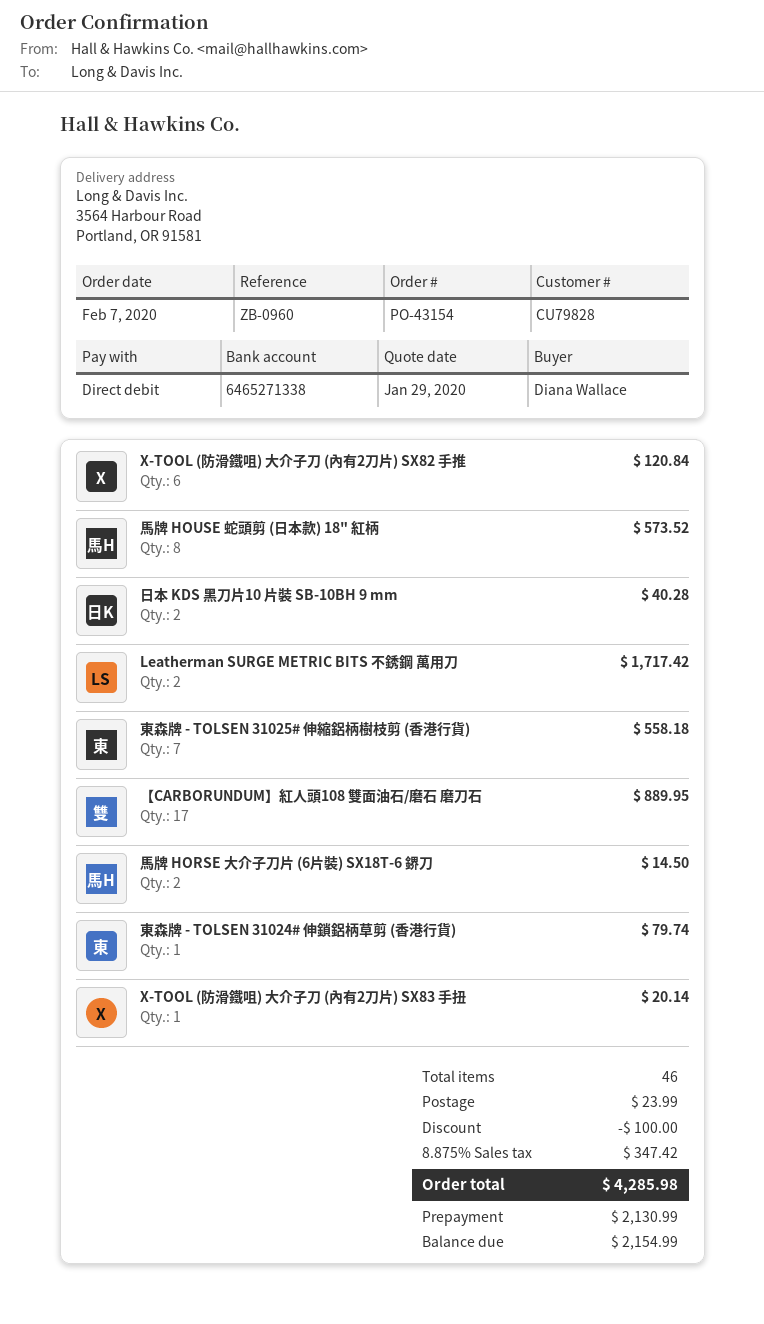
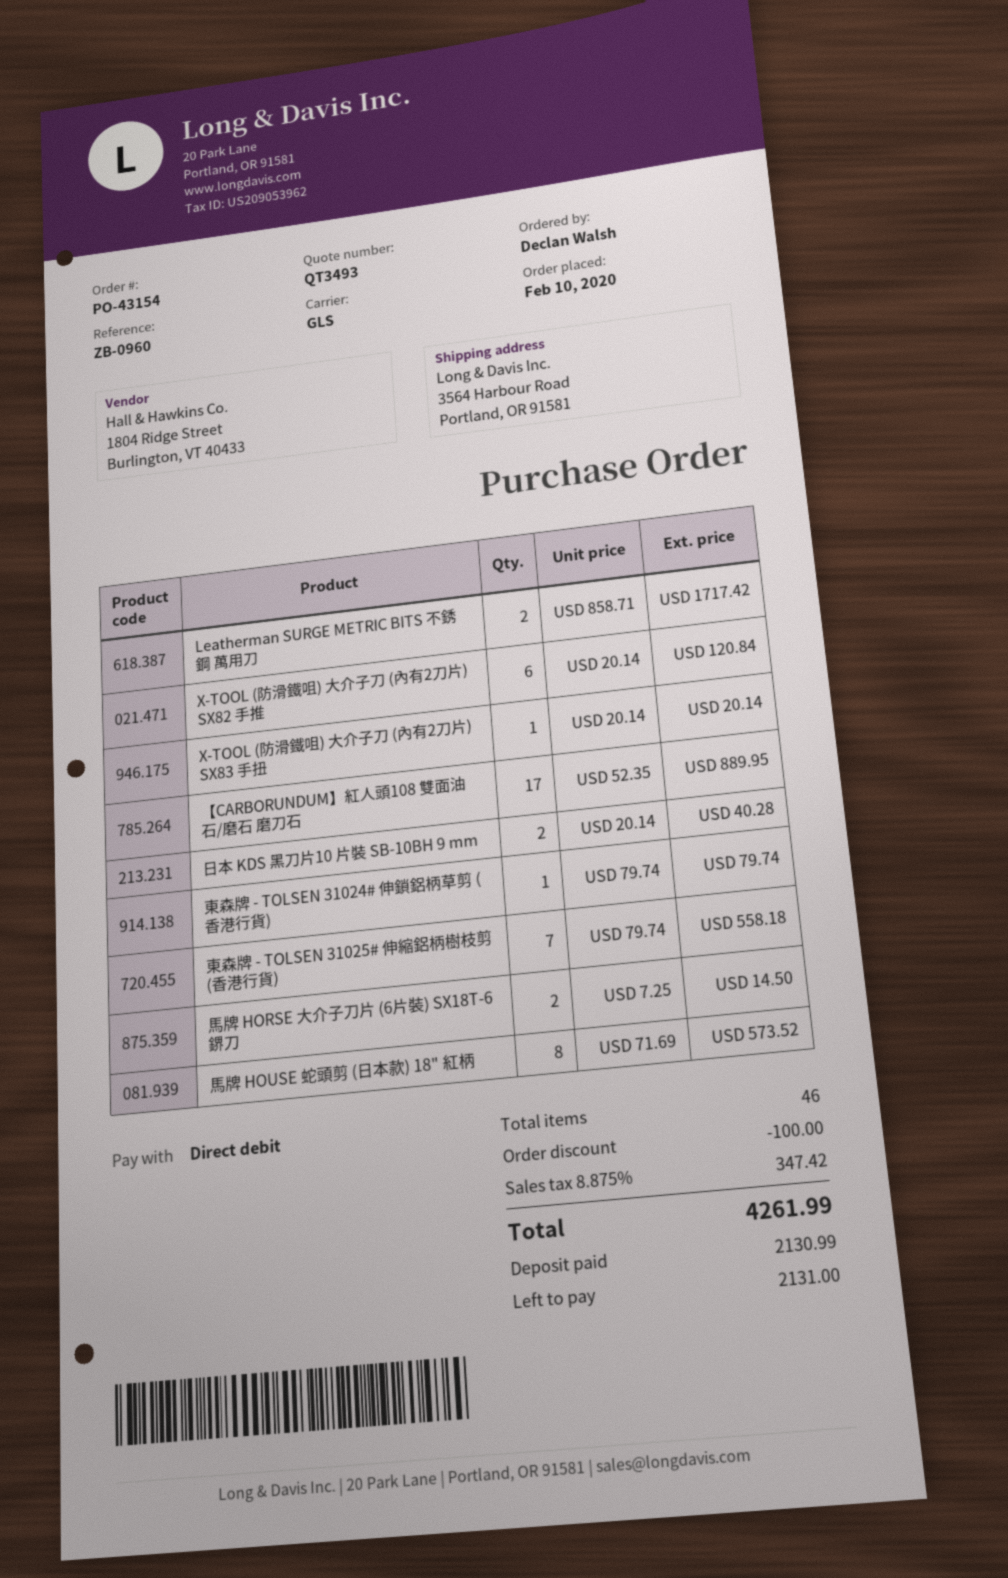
order date: 2020-02-07 -> 2020-02-10
ordered by: Diana Wallace -> Declan Walsh
shipping: 23.99 -> none
total: 4285.98 -> 4261.99
balance: 2154.99 -> 2131.00

